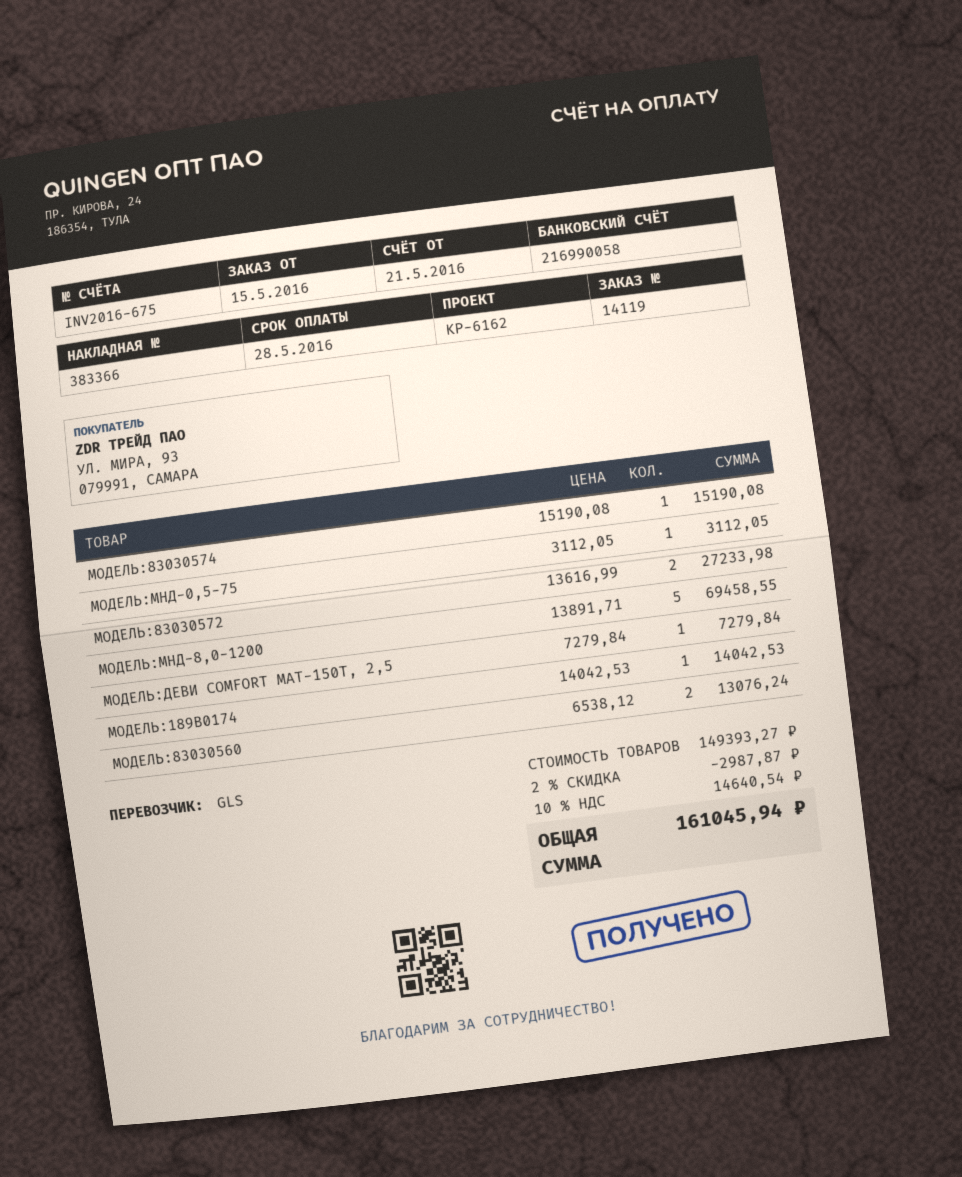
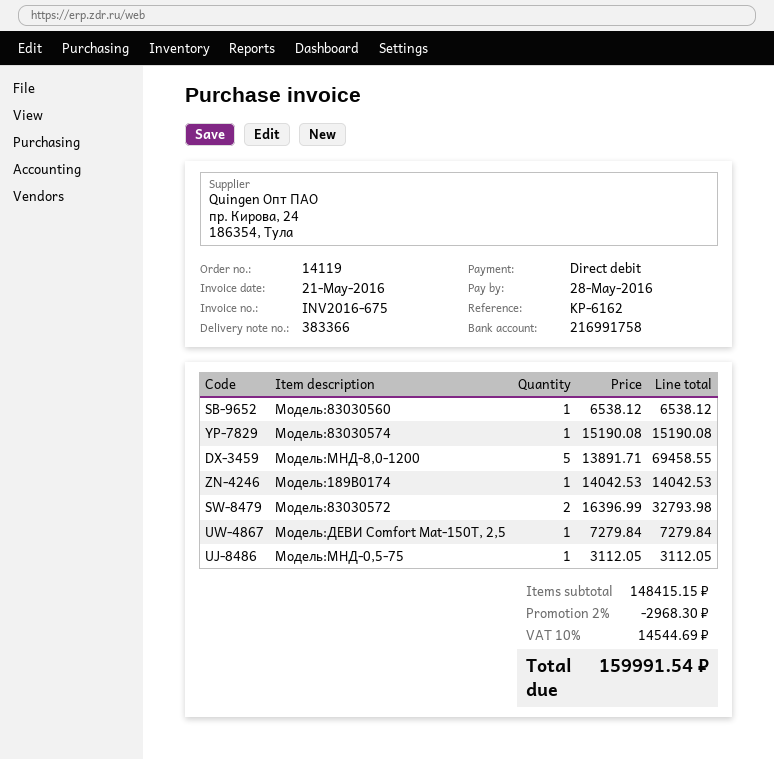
bank account: 216990058 -> 216991758
МОДЕЛЬ:83030572: 2 x 13616.99 = 27233.98 -> 2 x 16396.99 = 32793.98
МОДЕЛЬ:83030560: 2 x 6538.12 = 13076.24 -> 1 x 6538.12 = 6538.12
subtotal: 149393.27 -> 148415.15
discount: 2% = 2987.87 -> 2% = 2968.30
tax: 10% = 14640.54 -> 10% = 14544.69
total: 161045.94 -> 159991.54

